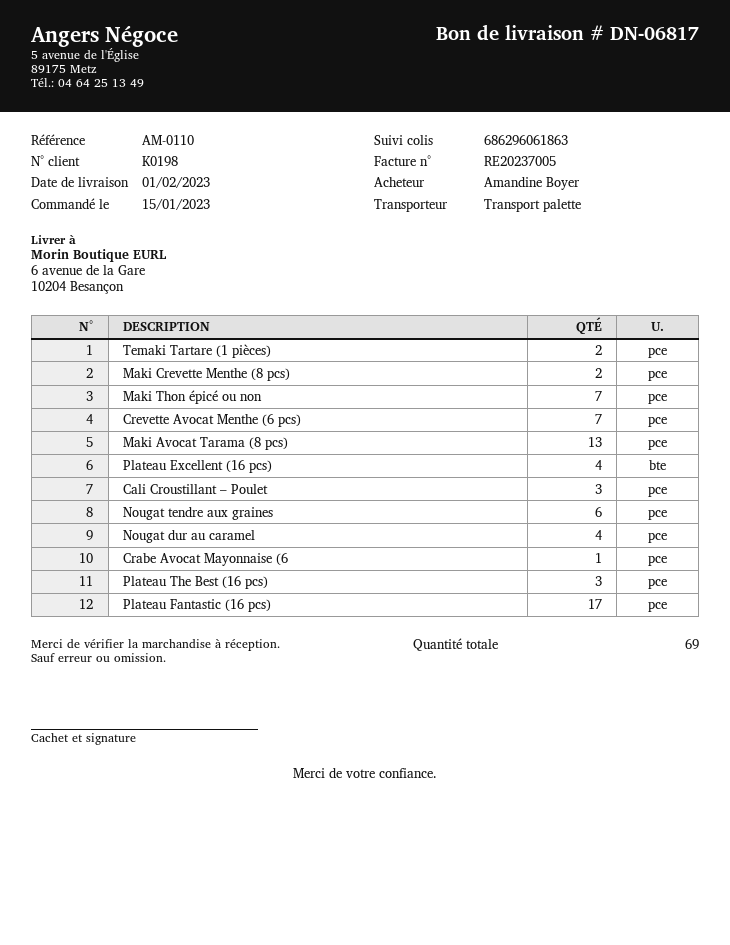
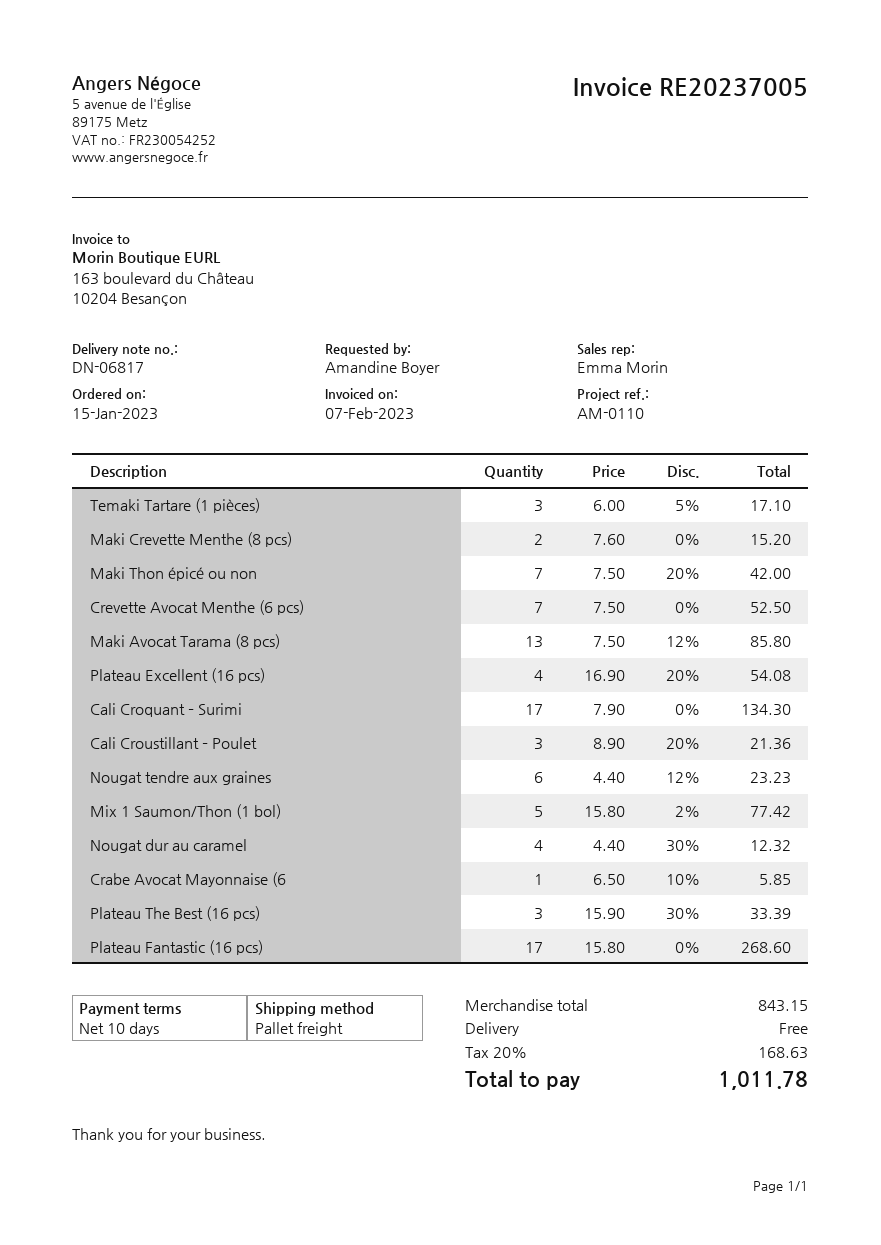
Temaki Tartare (1 pièces): 2 -> 3
Cali Croquant – Surimi: none -> 17
Mix 1 Saumon/Thon (1 bol): none -> 5

